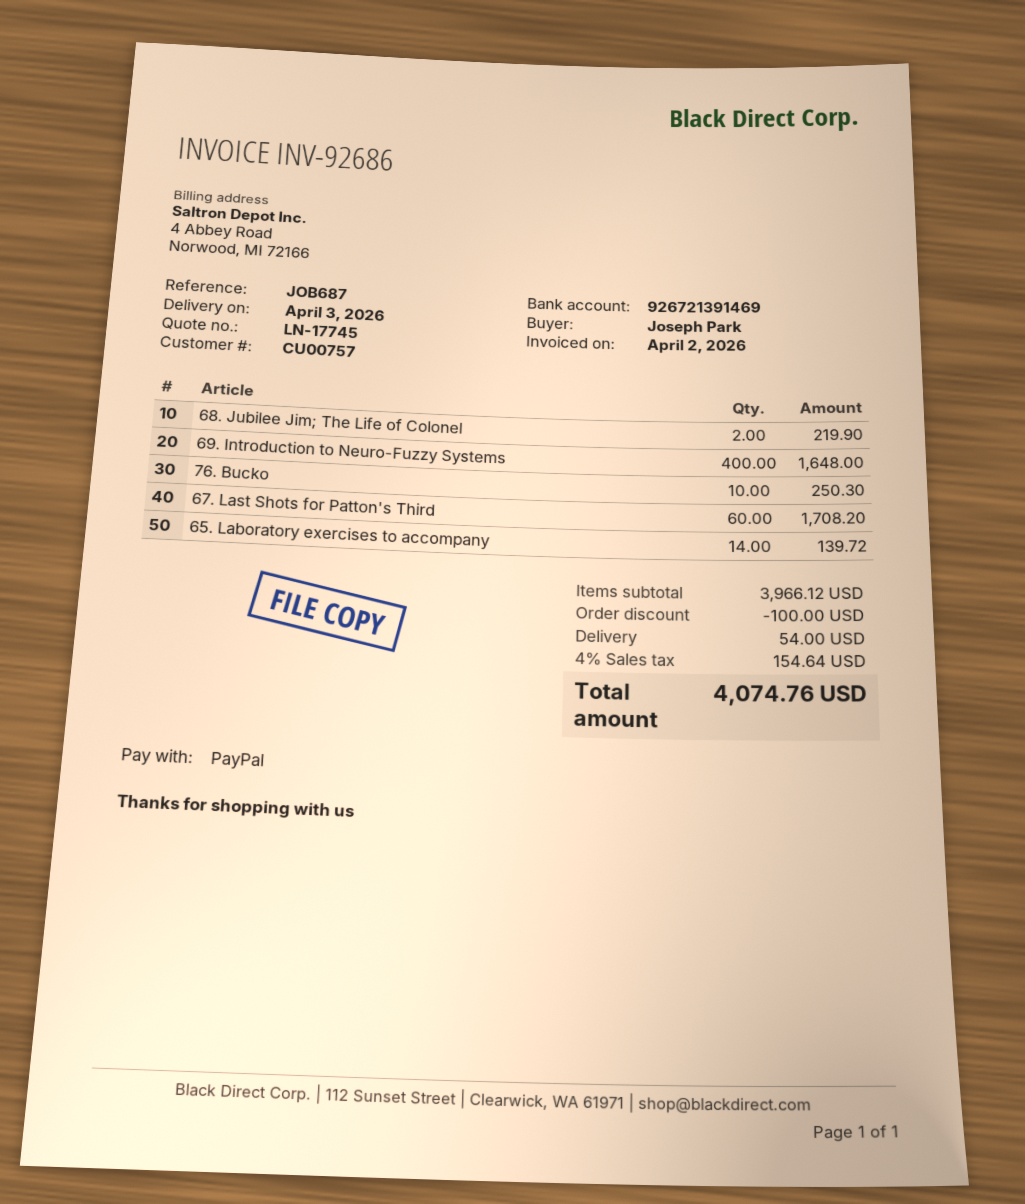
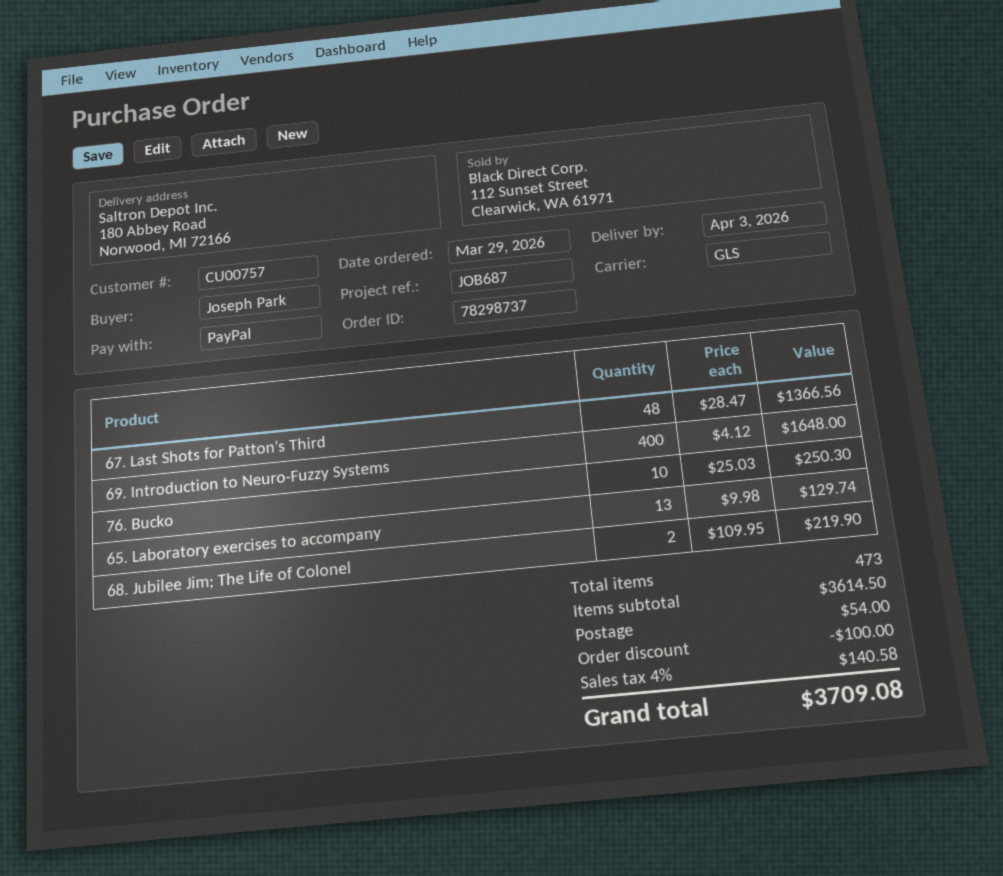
67. Last Shots for Patton's Third: 60 for 1708.20 -> 48 for 1366.56
65. Laboratory exercises to accompany: 14 for 139.72 -> 13 for 129.74
subtotal: 3966.12 -> 3614.50
tax: 4% = 154.64 -> 4% = 140.58
total: 4074.76 -> 3709.08

